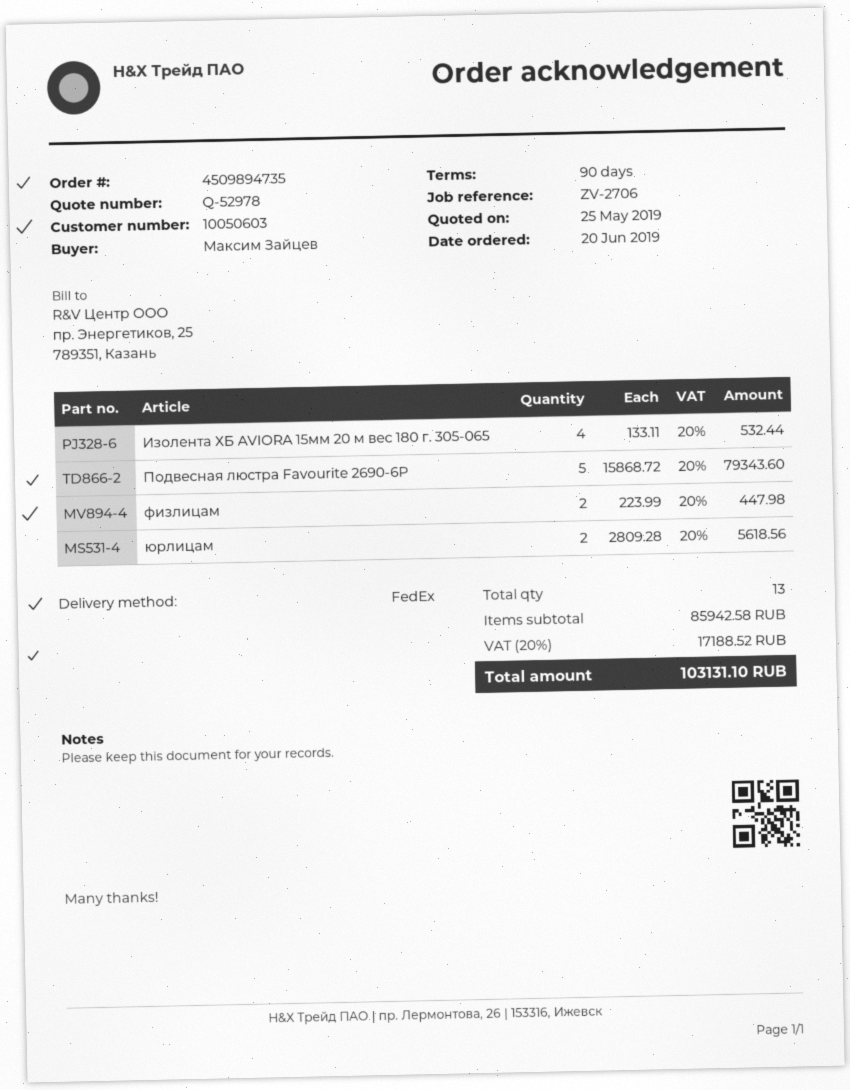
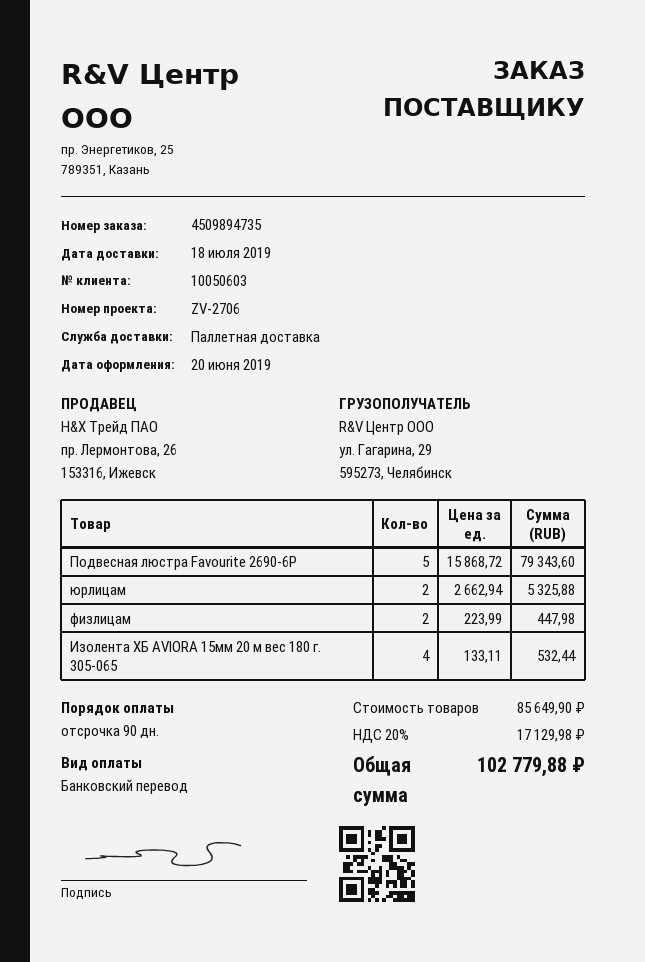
shipping method: FedEx -> pallet freight
юрлицам: 2 x 2809.28 = 5618.56 -> 2 x 2662.94 = 5325.88
subtotal: 85942.58 -> 85649.90
tax: 20% = 17188.52 -> 20% = 17129.98
total: 103131.10 -> 102779.88

